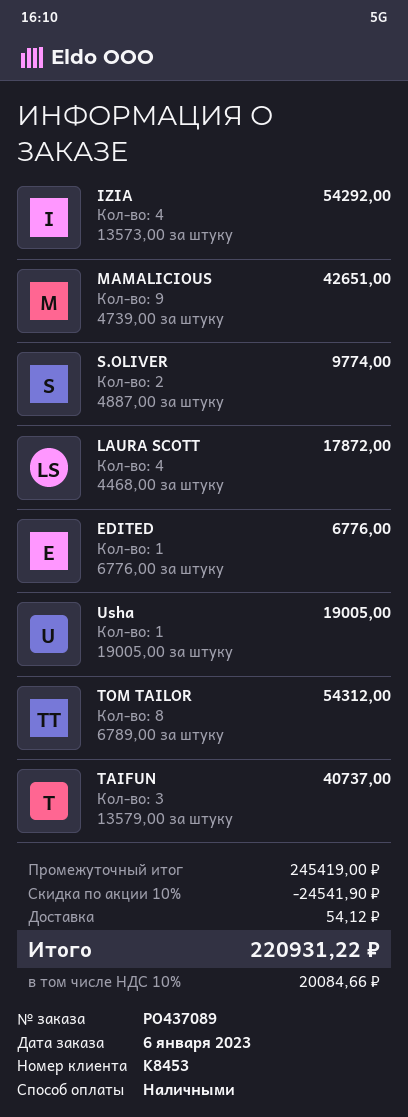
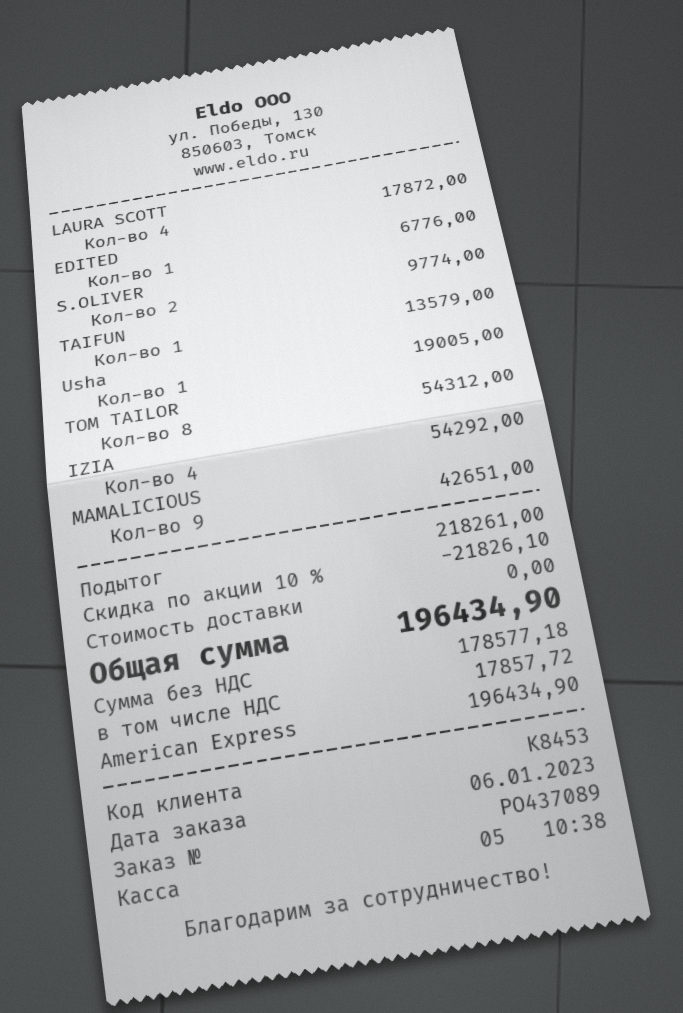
payment method: cash -> American Express
TAIFUN: 3 for 40737.00 -> 1 for 13579.00
subtotal: 245419.00 -> 218261.00
discount: 10% = 24541.90 -> 10% = 21826.10
shipping: 54.12 -> 0.00
tax: 20084.66 -> 17857.72
total: 220931.22 -> 196434.90

